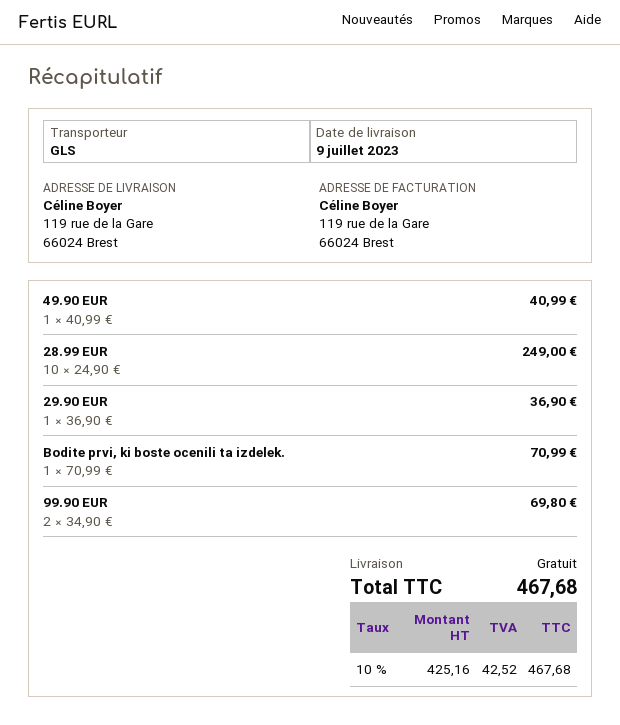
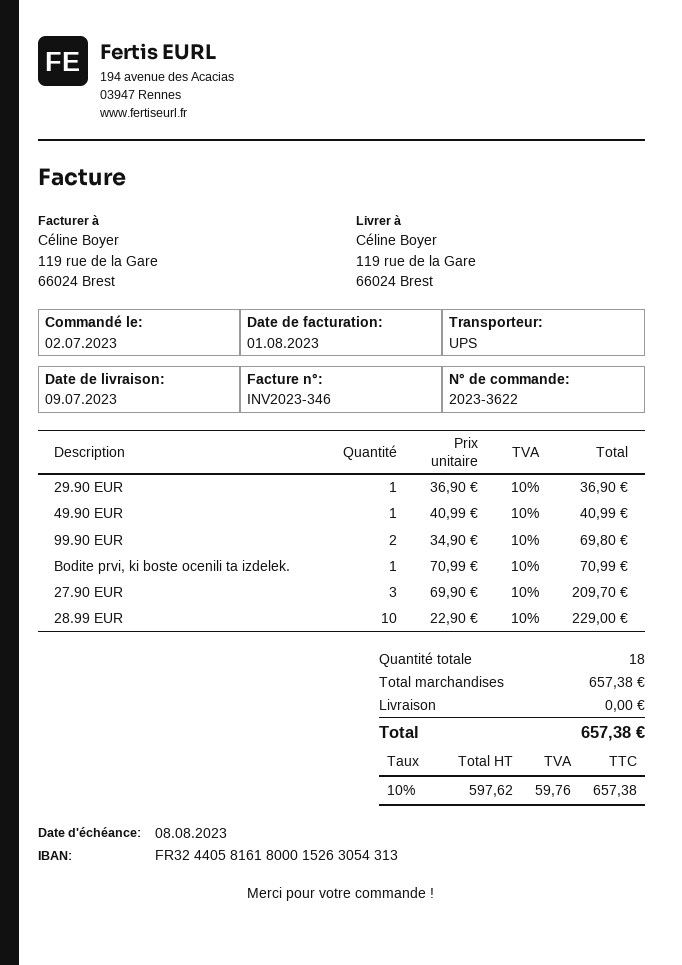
shipping method: GLS -> UPS
28.99 EUR: 10 x 24.90 = 249.00 -> 10 x 22.90 = 229.00
27.90 EUR: none -> 3 x 69.90 = 209.70
net: 425.16 -> 597.62
tax: 10% = 42.52 -> 10% = 59.76
total: 467.68 -> 657.38

